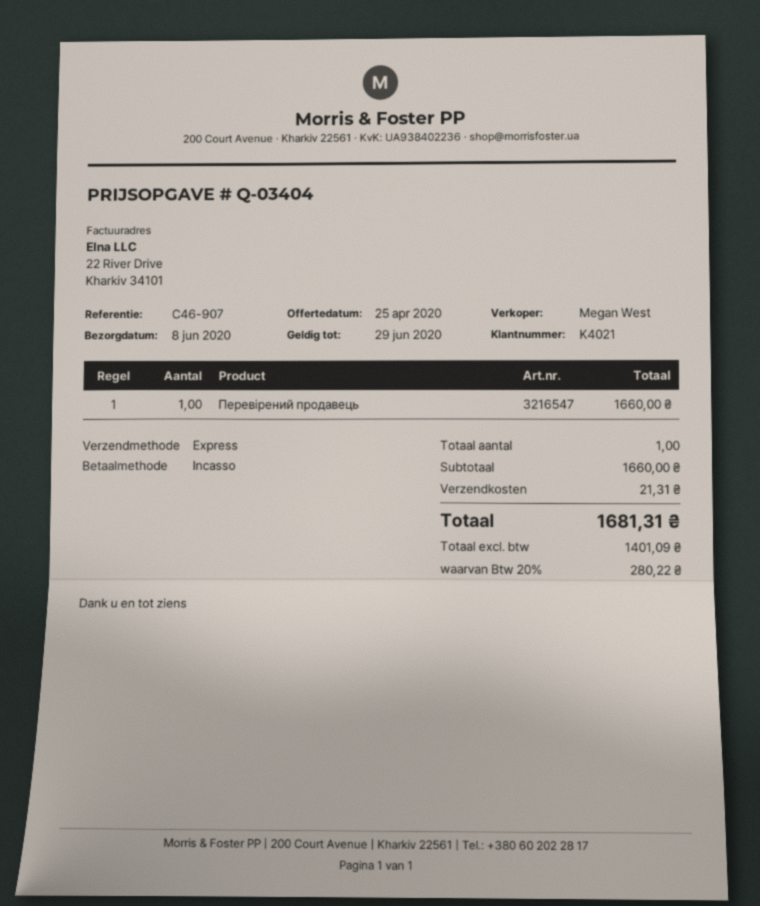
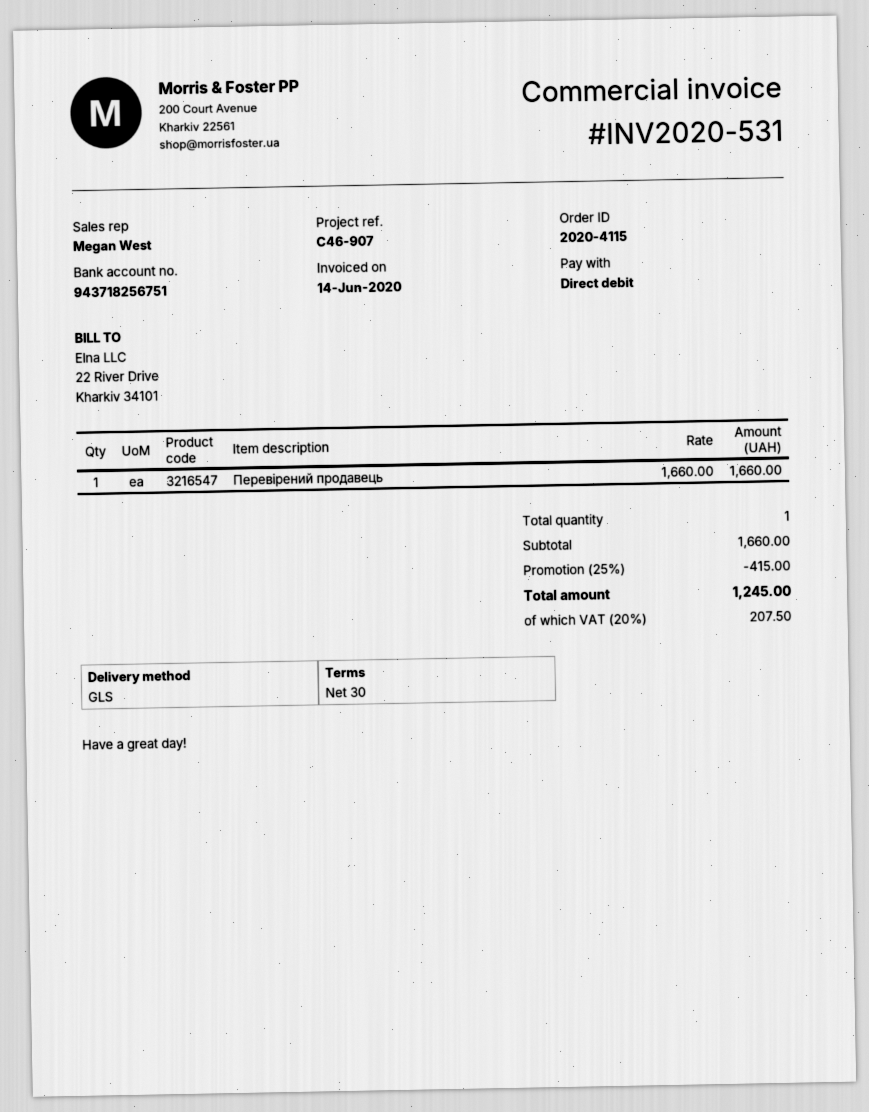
shipping method: express -> GLS
discount: none -> 25% = 415.00
shipping: 21.31 -> none
tax: 20% = 280.22 -> 20% = 207.50
total: 1681.31 -> 1245.00

